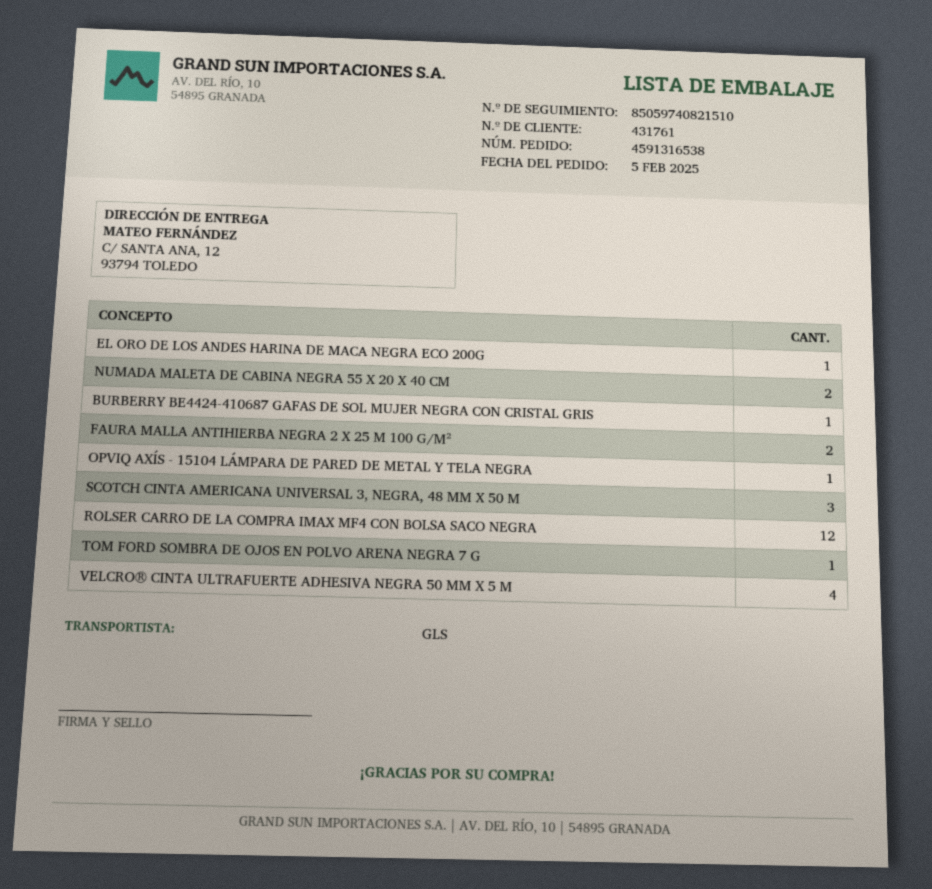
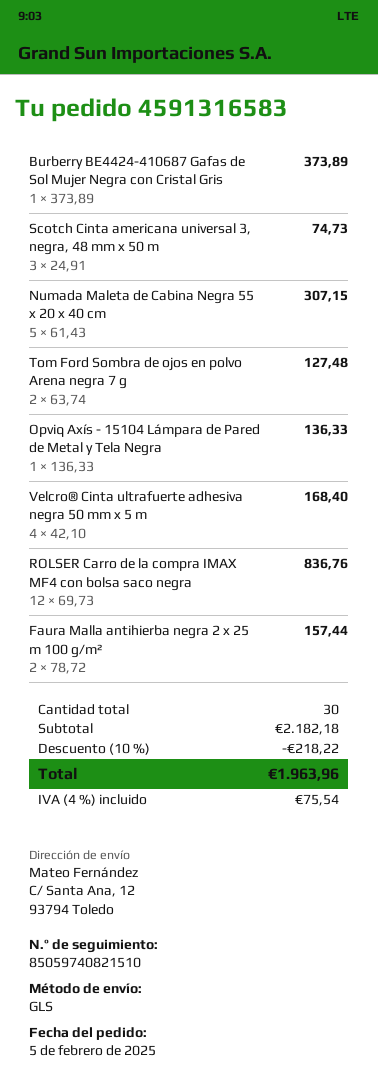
order number: 4591316538 -> 4591316583
EL ORO DE LOS ANDES HARINA DE MACA NEGRA ECO 200G: 1 -> none
NUMADA MALETA DE CABINA NEGRA 55 X 20 X 40 CM: 2 -> 5
TOM FORD SOMBRA DE OJOS EN POLVO ARENA NEGRA 7 G: 1 -> 2

